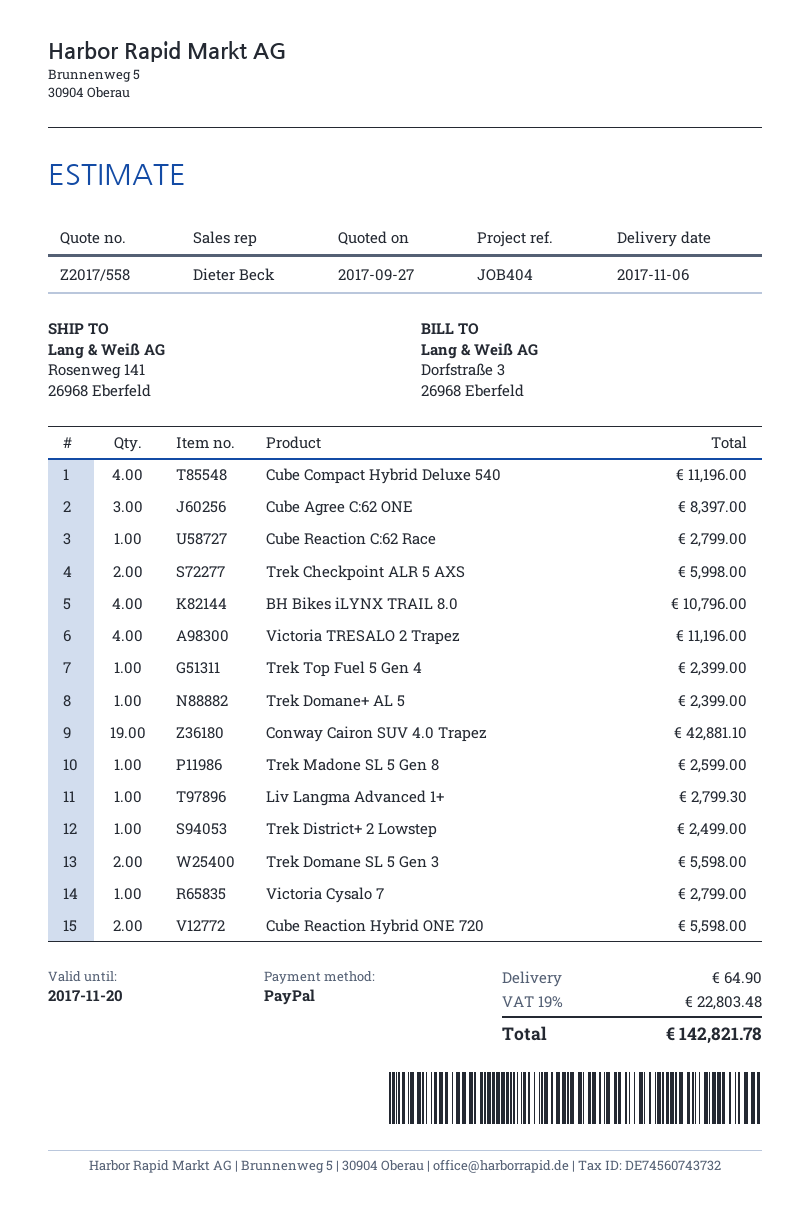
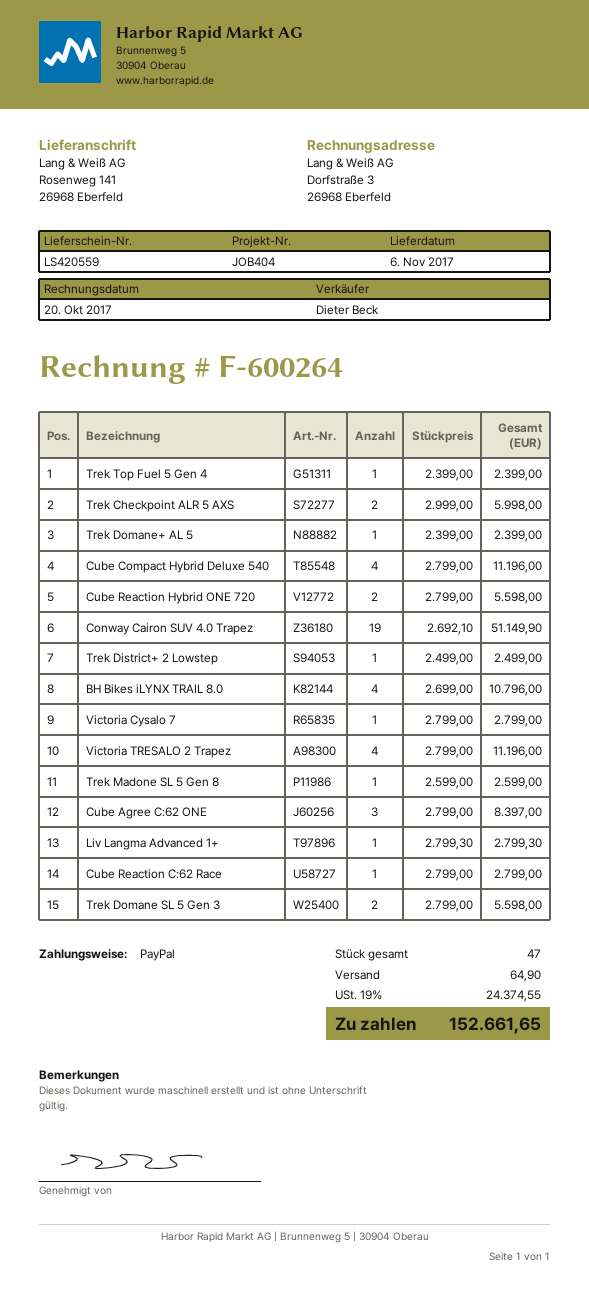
Conway Cairon SUV 4.0 Trapez: 19 for 42881.10 -> 19 for 51149.90
tax: 19% = 22803.48 -> 19% = 24374.55
total: 142821.78 -> 152661.65

